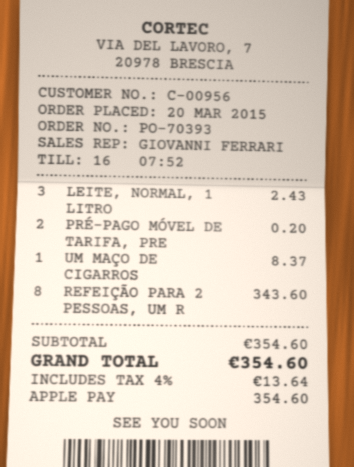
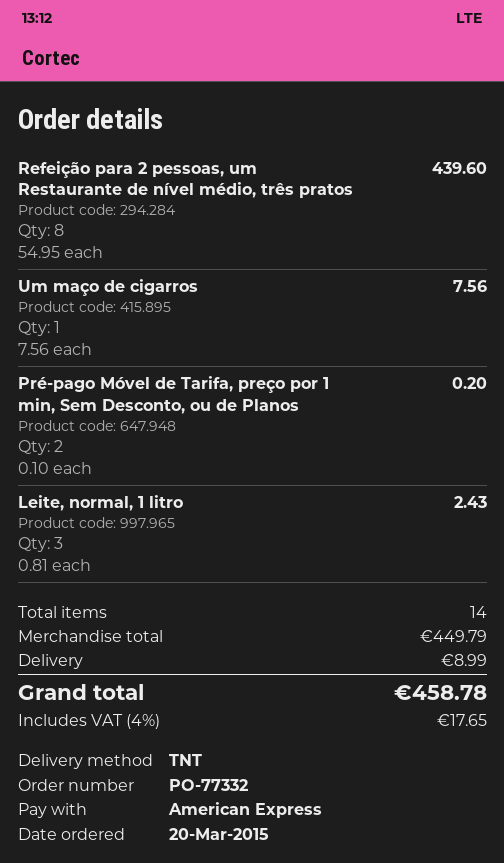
order number: PO-70393 -> PO-77332
payment method: Apple Pay -> American Express
UM MAÇO DE CIGARROS: 1 for 8.37 -> 1 for 7.56
REFEIÇÃO PARA 2 PESSOAS, UM R: 8 for 343.60 -> 8 for 439.60
subtotal: 354.60 -> 449.79
shipping: none -> 8.99
tax: 4% = 13.64 -> 4% = 17.65
total: 354.60 -> 458.78

